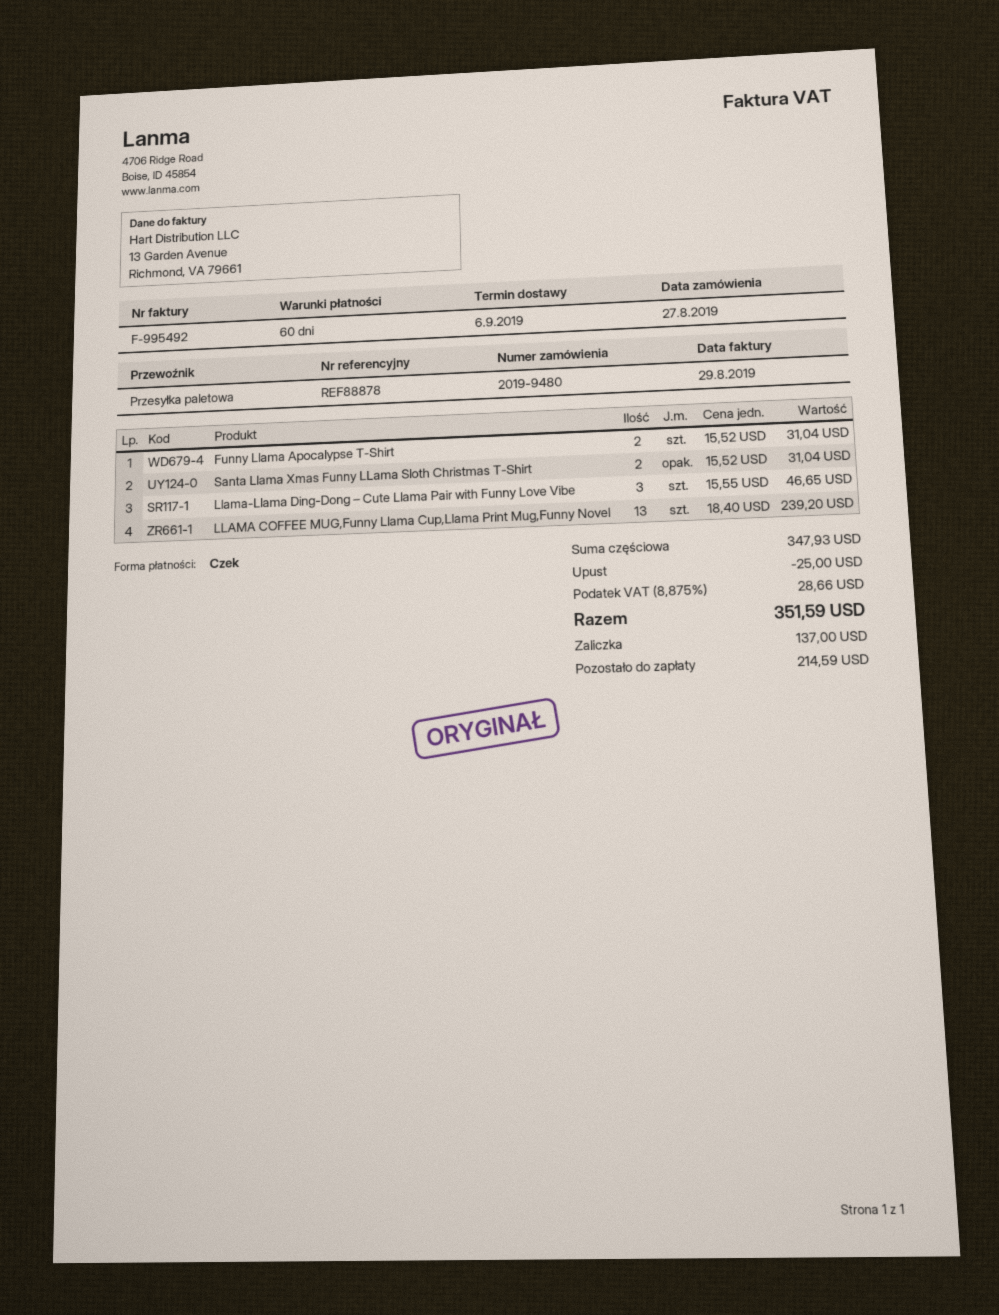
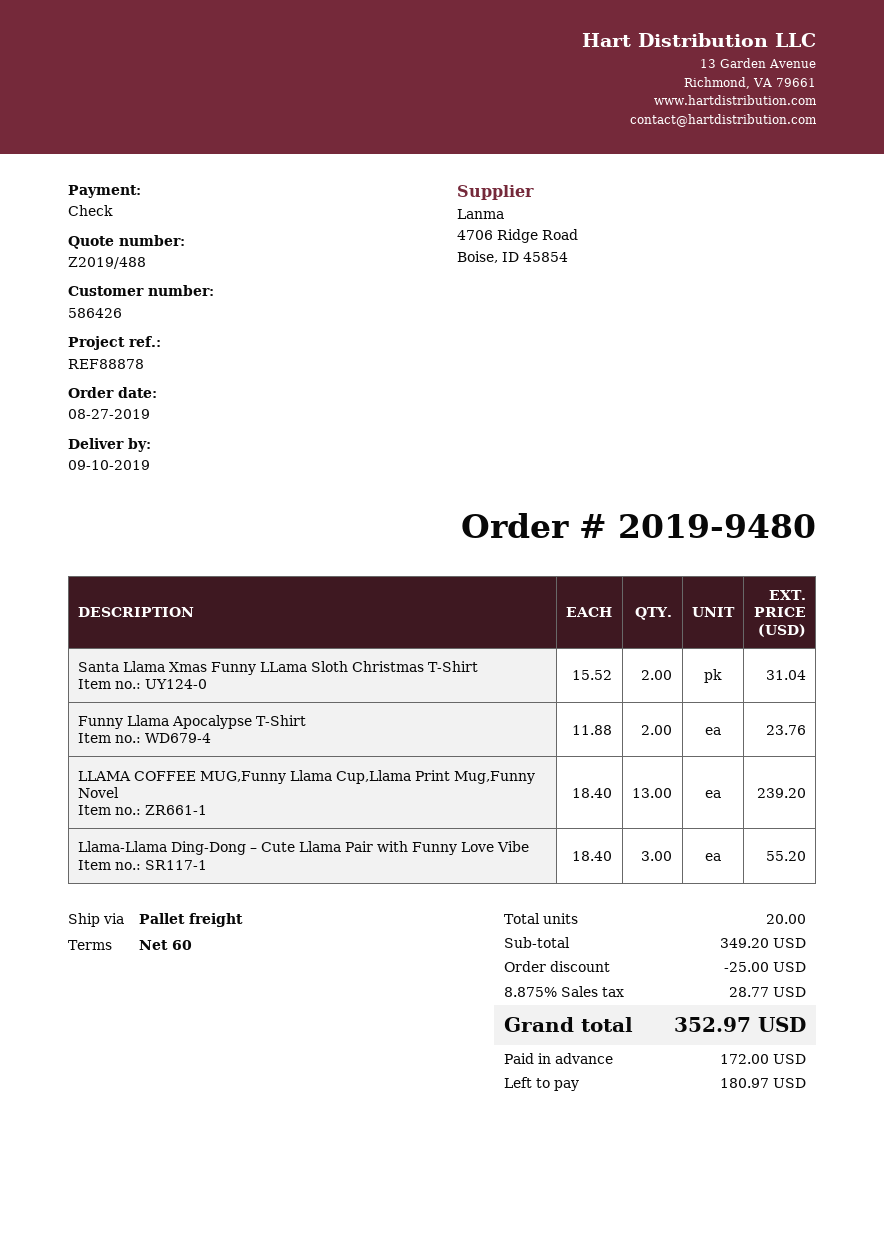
delivery date: 2019-09-06 -> 2019-09-10
Funny Llama Apocalypse T-Shirt: 2 x 15.52 = 31.04 -> 2 x 11.88 = 23.76
Llama-Llama Ding-Dong – Cute Llama Pair with Funny Love Vibe: 3 x 15.55 = 46.65 -> 3 x 18.40 = 55.20
subtotal: 347.93 -> 349.20
tax: 8.875% = 28.66 -> 8.875% = 28.77
total: 351.59 -> 352.97
deposit: 137.00 -> 172.00
balance: 214.59 -> 180.97

